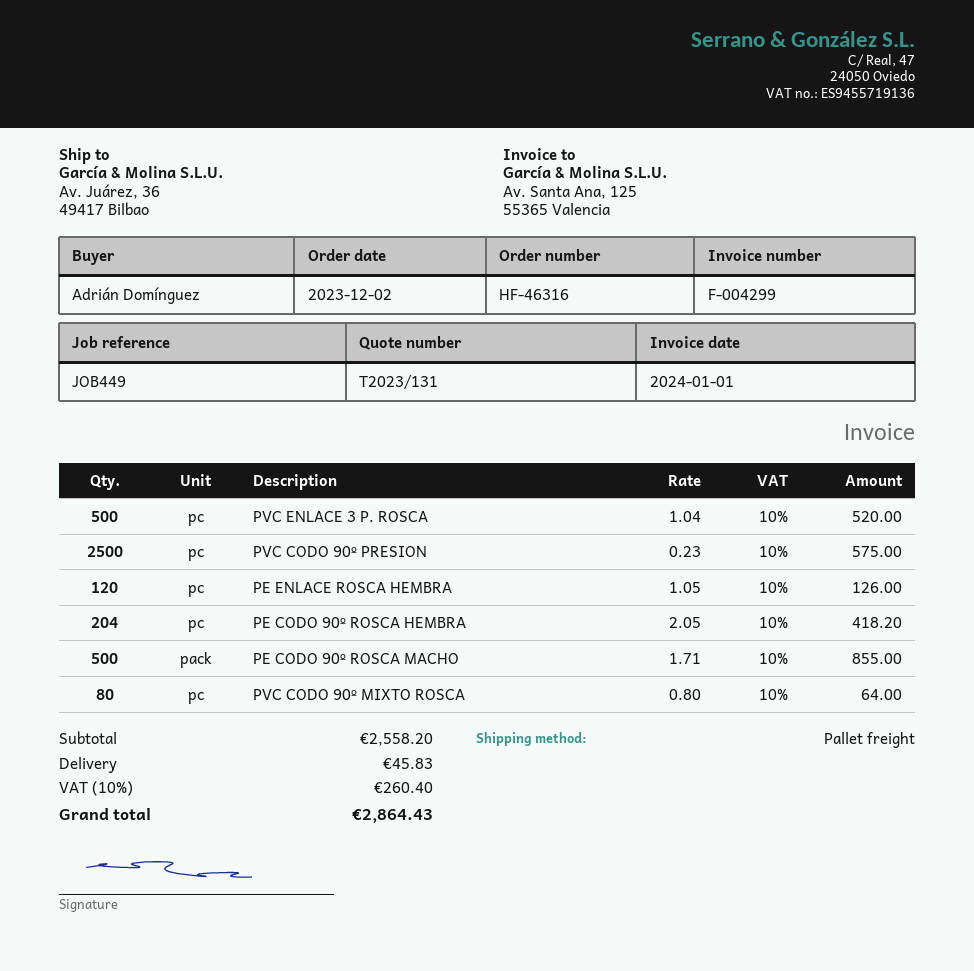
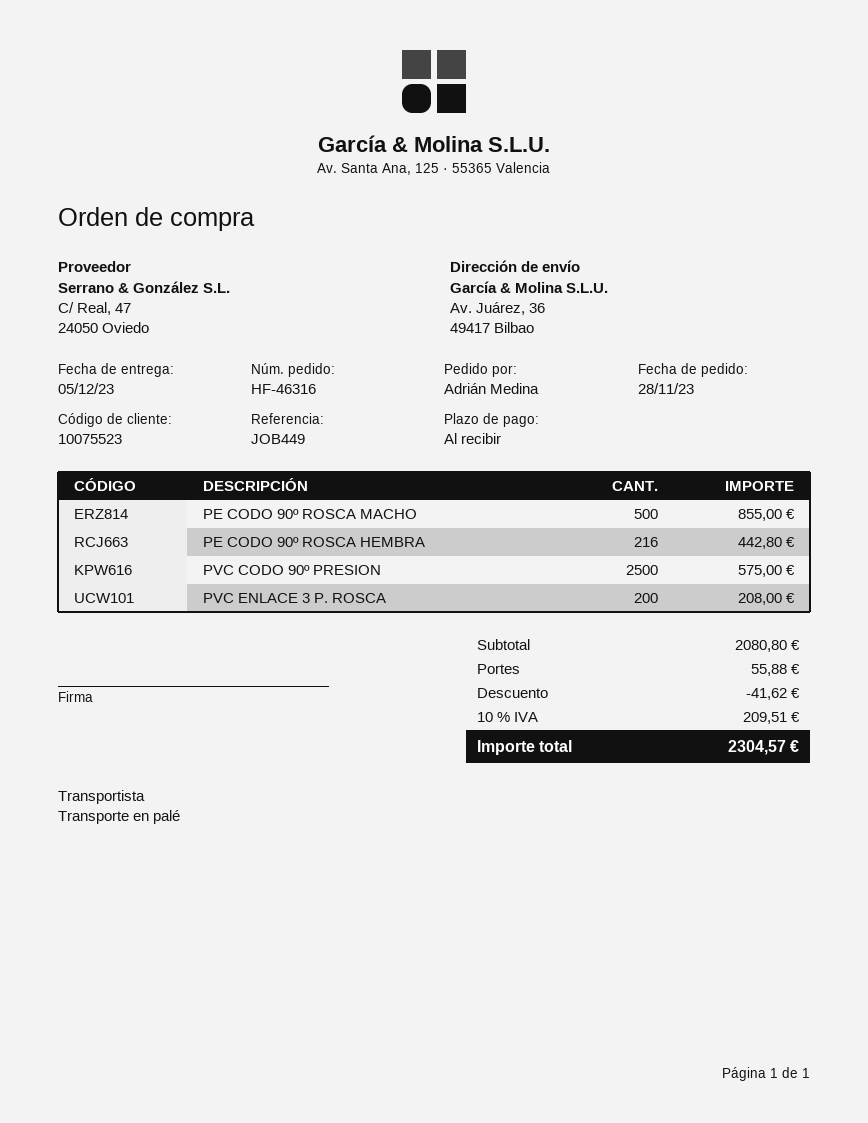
order date: 2023-12-02 -> 2023-11-28
ordered by: Adrián Domínguez -> Adrián Medina
PVC ENLACE 3 P. ROSCA: 500 for 520.00 -> 200 for 208.00
PE ENLACE ROSCA HEMBRA: 120 for 126.00 -> none
PE CODO 90º ROSCA HEMBRA: 204 for 418.20 -> 216 for 442.80
PVC CODO 90º MIXTO ROSCA: 80 for 64.00 -> none
subtotal: 2558.20 -> 2080.80
discount: none -> 41.62
shipping: 45.83 -> 55.88
tax: 10% = 260.40 -> 10% = 209.51
total: 2864.43 -> 2304.57

